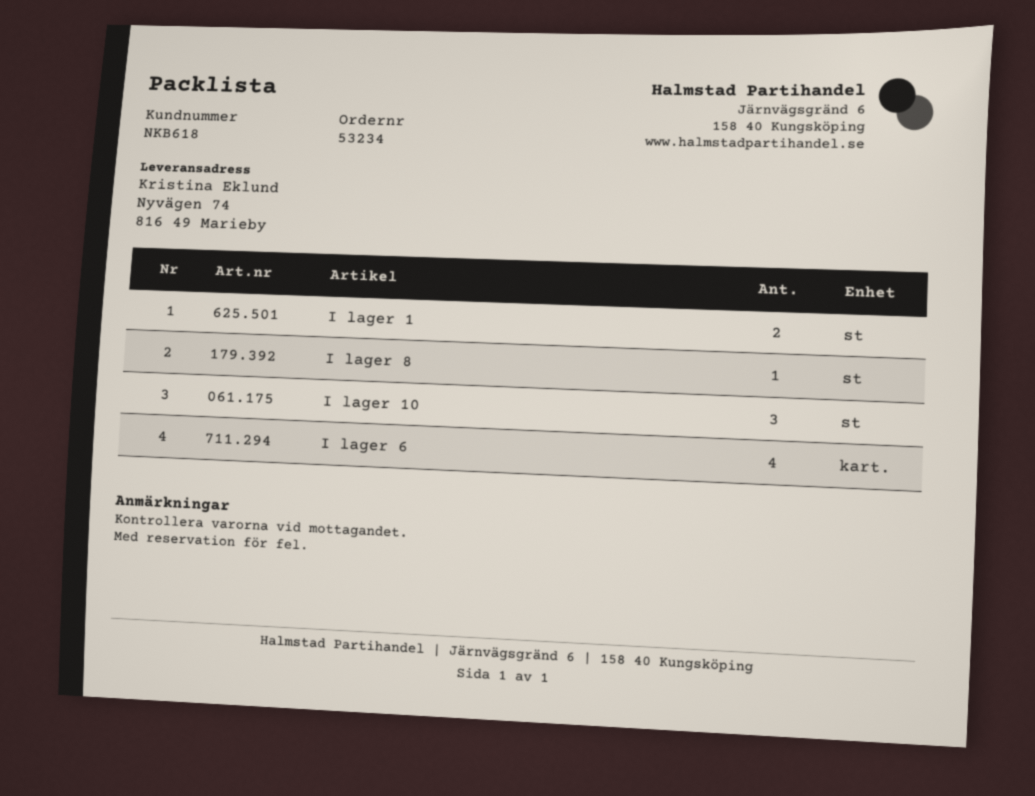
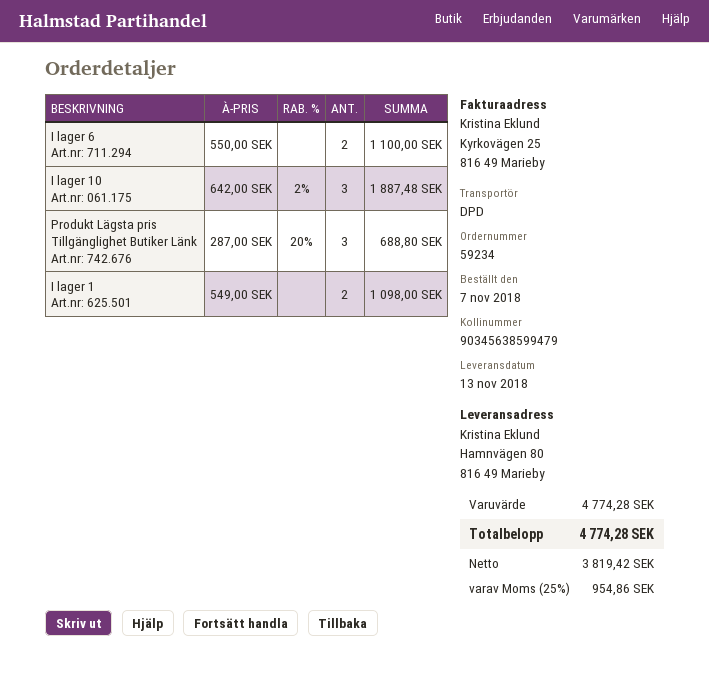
order number: 53234 -> 59234
ship to: Nyvägen 74, 816 49 Marieby -> Hamnvägen 80, 816 49 Marieby
I lager 8: 1 -> none
I lager 6: 4 -> 2
Produkt Lägsta pris Tillgänglighet Butiker Länk: none -> 3

